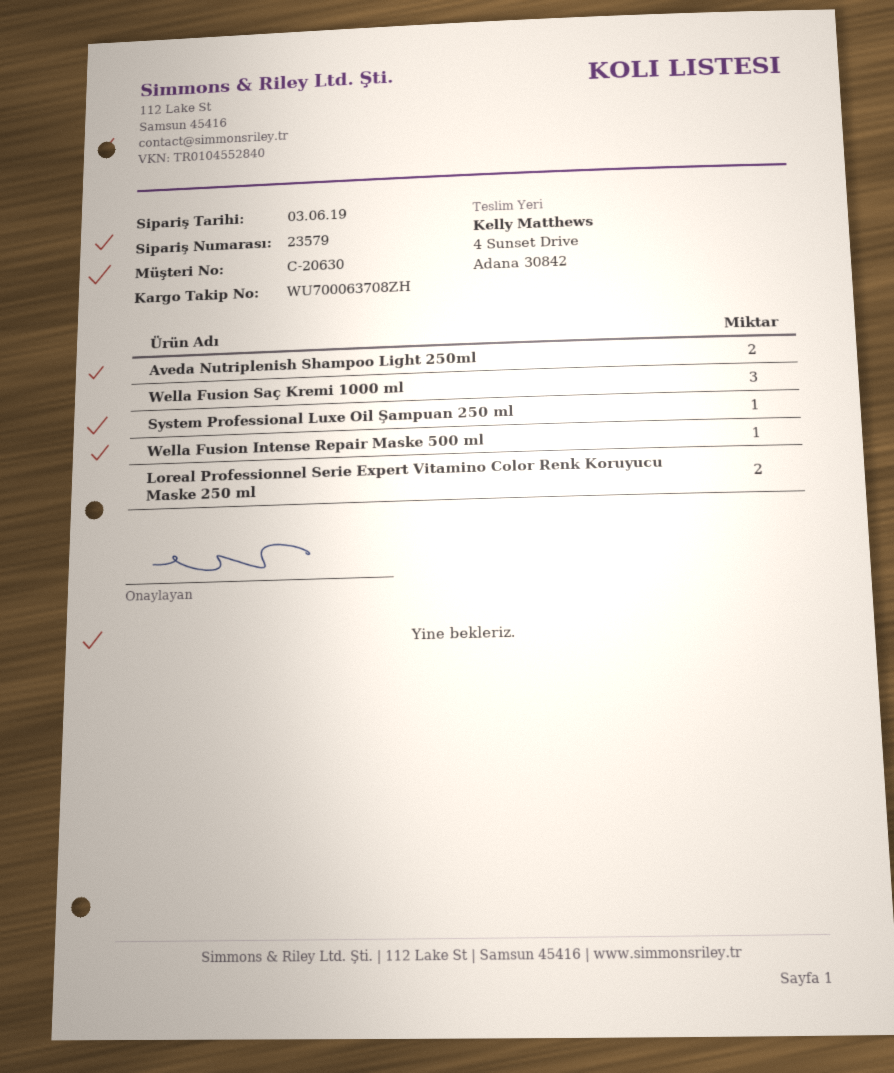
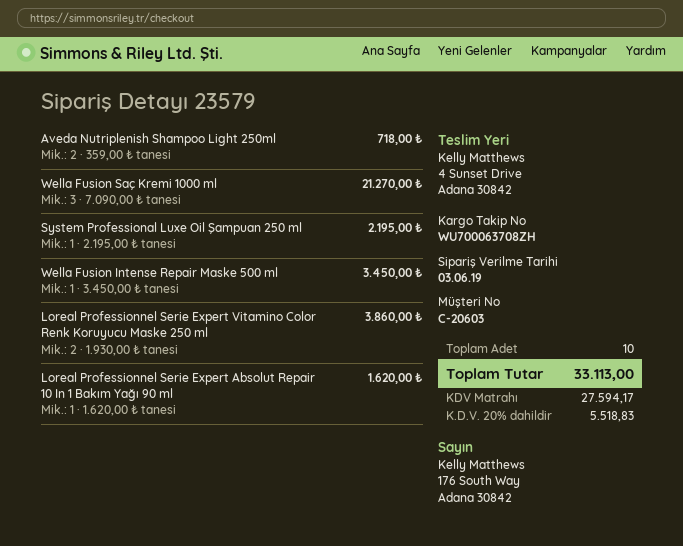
customer number: C-20630 -> C-20603
Loreal Professionnel Serie Expert Absolut Repair 10 In 1 Bakım Yağı 90 ml: none -> 1

